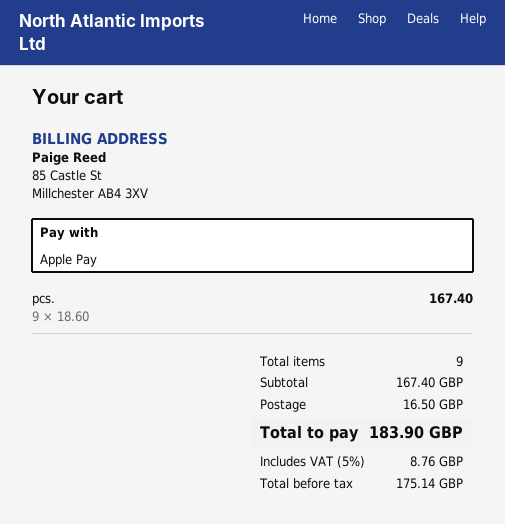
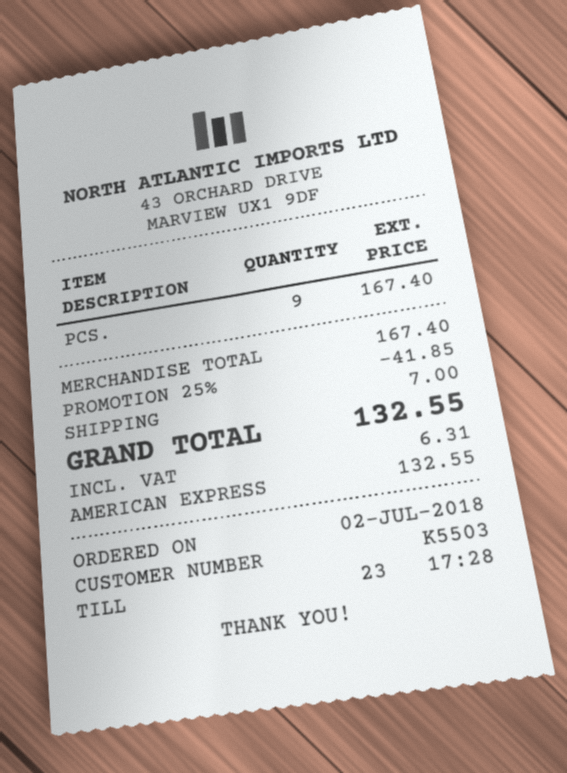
payment method: Apple Pay -> American Express
discount: none -> 25% = 41.85
shipping: 16.50 -> 7.00
tax: 8.76 -> 6.31
total: 183.90 -> 132.55

